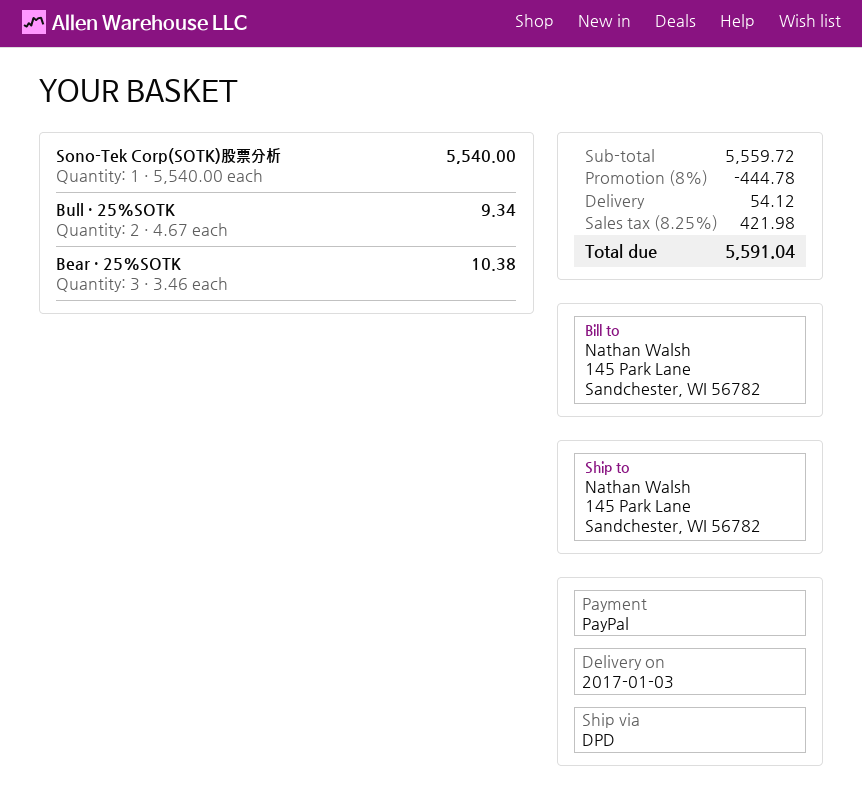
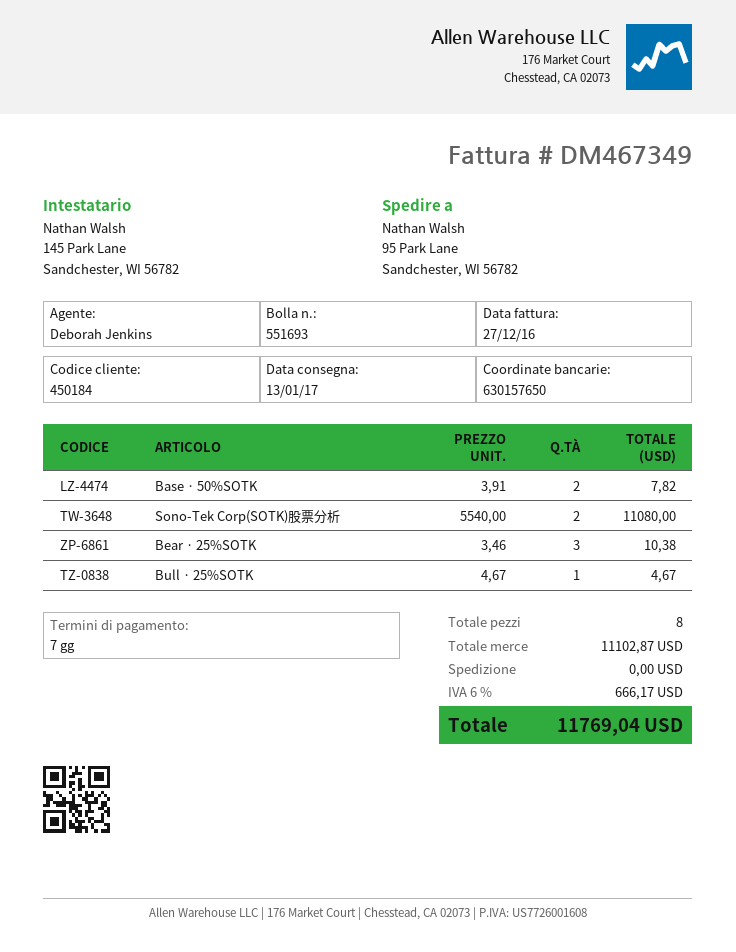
delivery date: 2017-01-03 -> 2017-01-13
ship to: 145 Park Lane, Sandchester, WI 56782 -> 95 Park Lane, Sandchester, WI 56782
Sono-Tek Corp(SOTK)股票分析: 1 x 5540.00 = 5540.00 -> 2 x 5540.00 = 11080.00
Bull · 25%SOTK: 2 x 4.67 = 9.34 -> 1 x 4.67 = 4.67
Base · 50%SOTK: none -> 2 x 3.91 = 7.82
subtotal: 5559.72 -> 11102.87
discount: 8% = 444.78 -> none
shipping: 54.12 -> 0.00
tax: 8.25% = 421.98 -> 6% = 666.17
total: 5591.04 -> 11769.04

